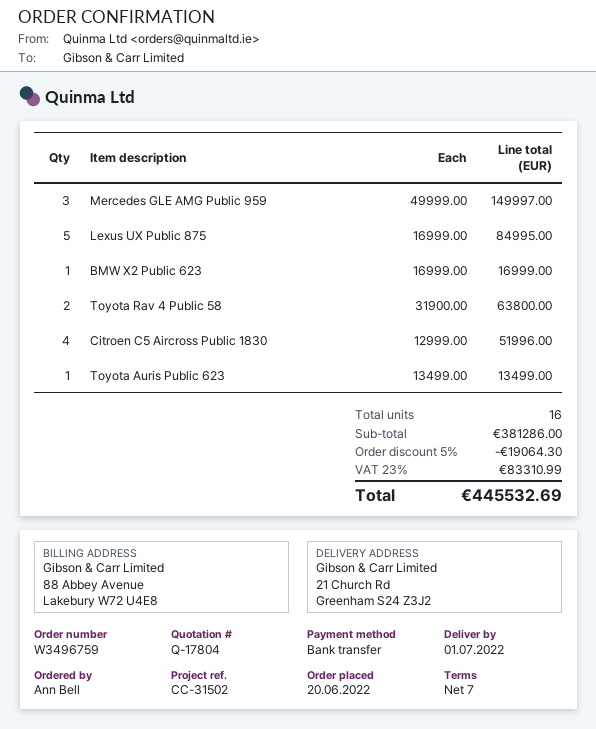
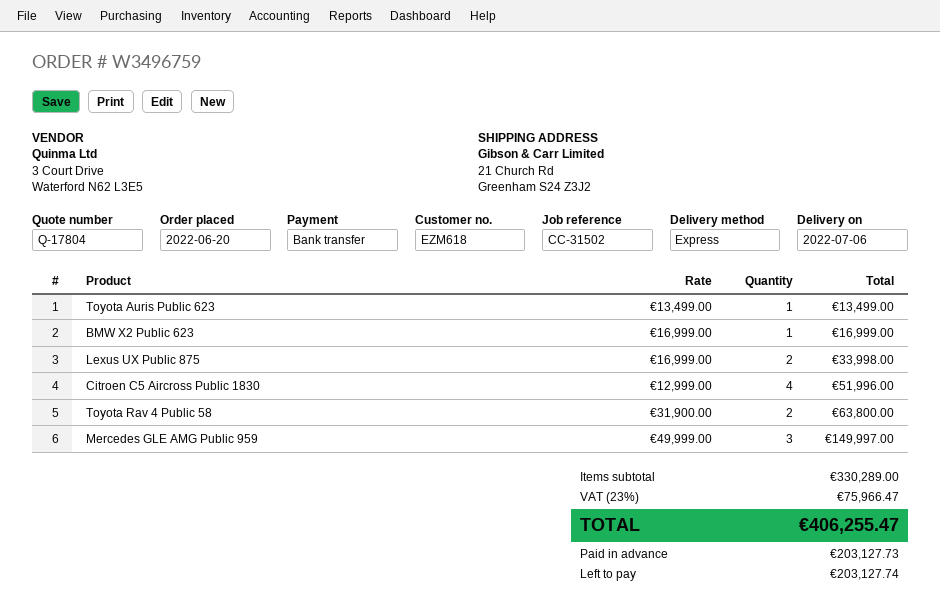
delivery date: 2022-07-01 -> 2022-07-06
Lexus UX Public 875: 5 x 16999.00 = 84995.00 -> 2 x 16999.00 = 33998.00
subtotal: 381286.00 -> 330289.00
discount: 5% = 19064.30 -> none
tax: 23% = 83310.99 -> 23% = 75966.47
total: 445532.69 -> 406255.47

